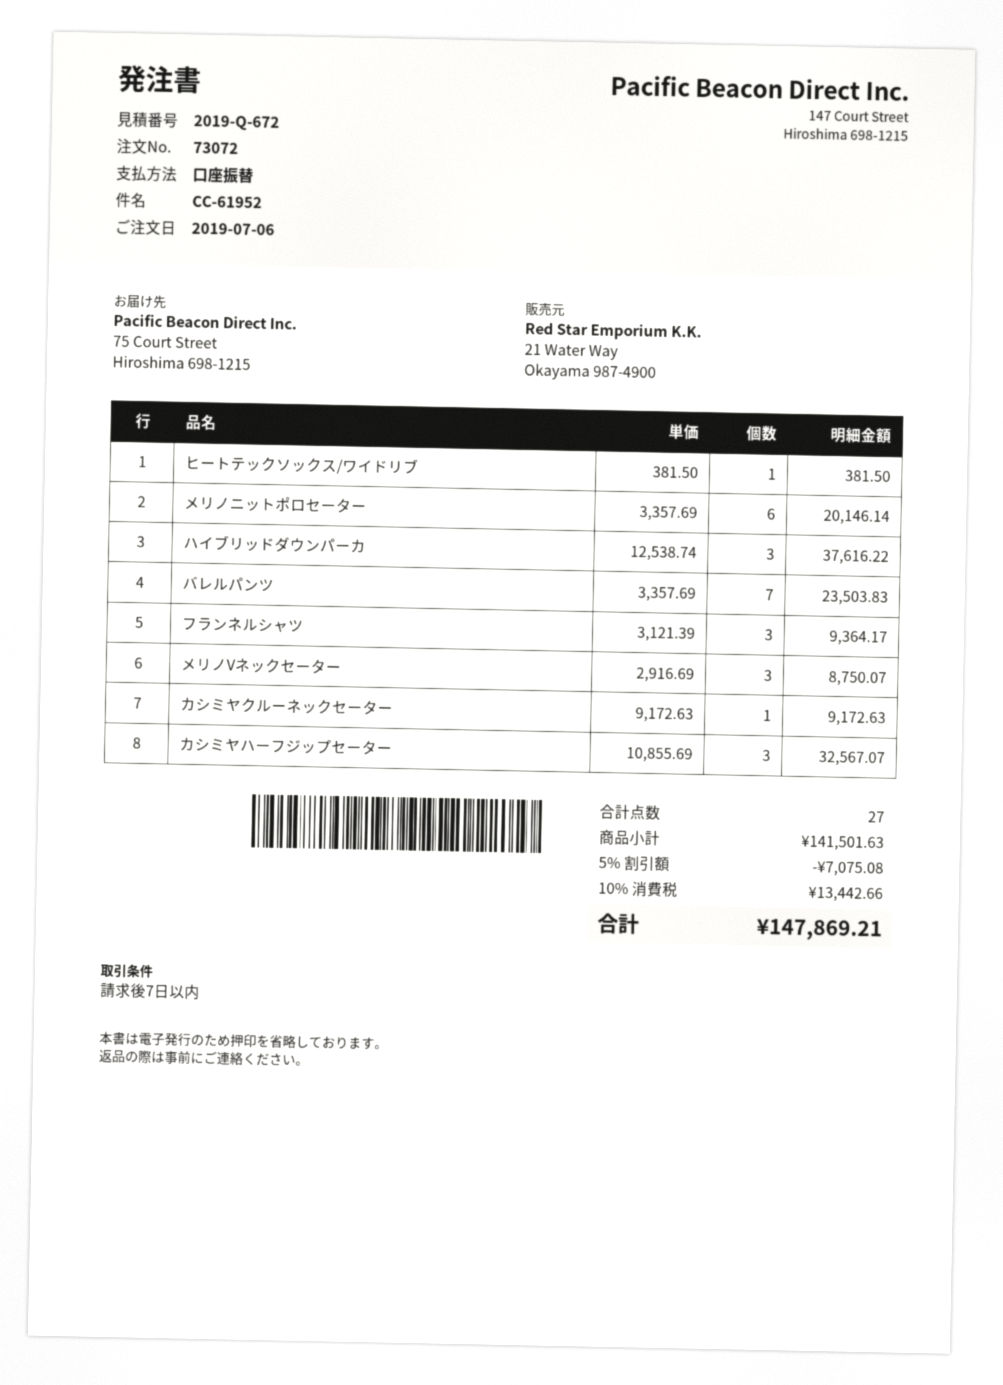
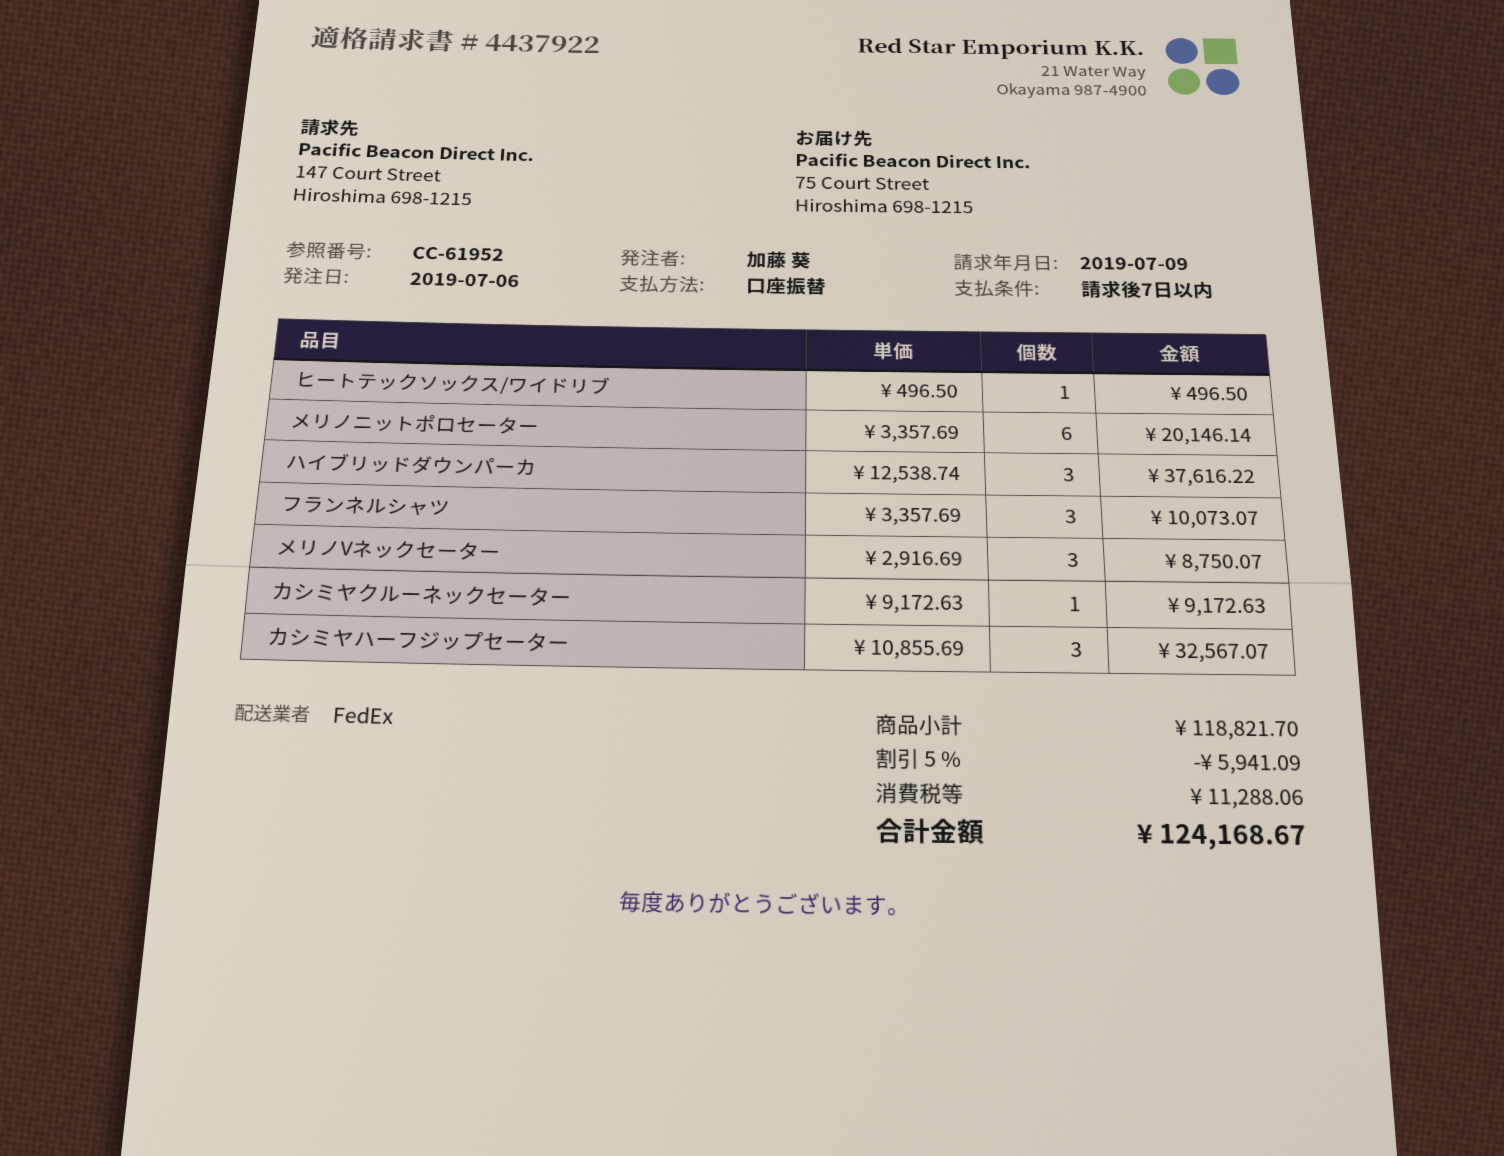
ヒートテックソックス/ワイドリブ: 1 x 381.50 = 381.50 -> 1 x 496.50 = 496.50
バレルパンツ: 7 x 3357.69 = 23503.83 -> none
フランネルシャツ: 3 x 3121.39 = 9364.17 -> 3 x 3357.69 = 10073.07
subtotal: 141501.63 -> 118821.70
discount: 5% = 7075.08 -> 5% = 5941.09
tax: 13442.66 -> 11288.06
total: 147869.21 -> 124168.67

